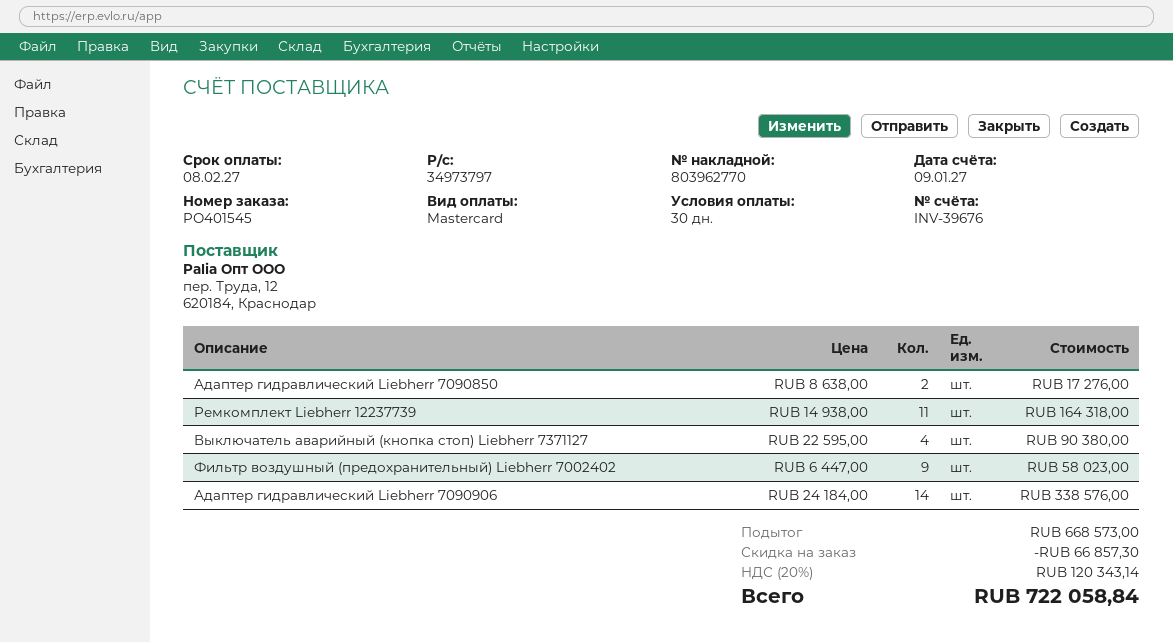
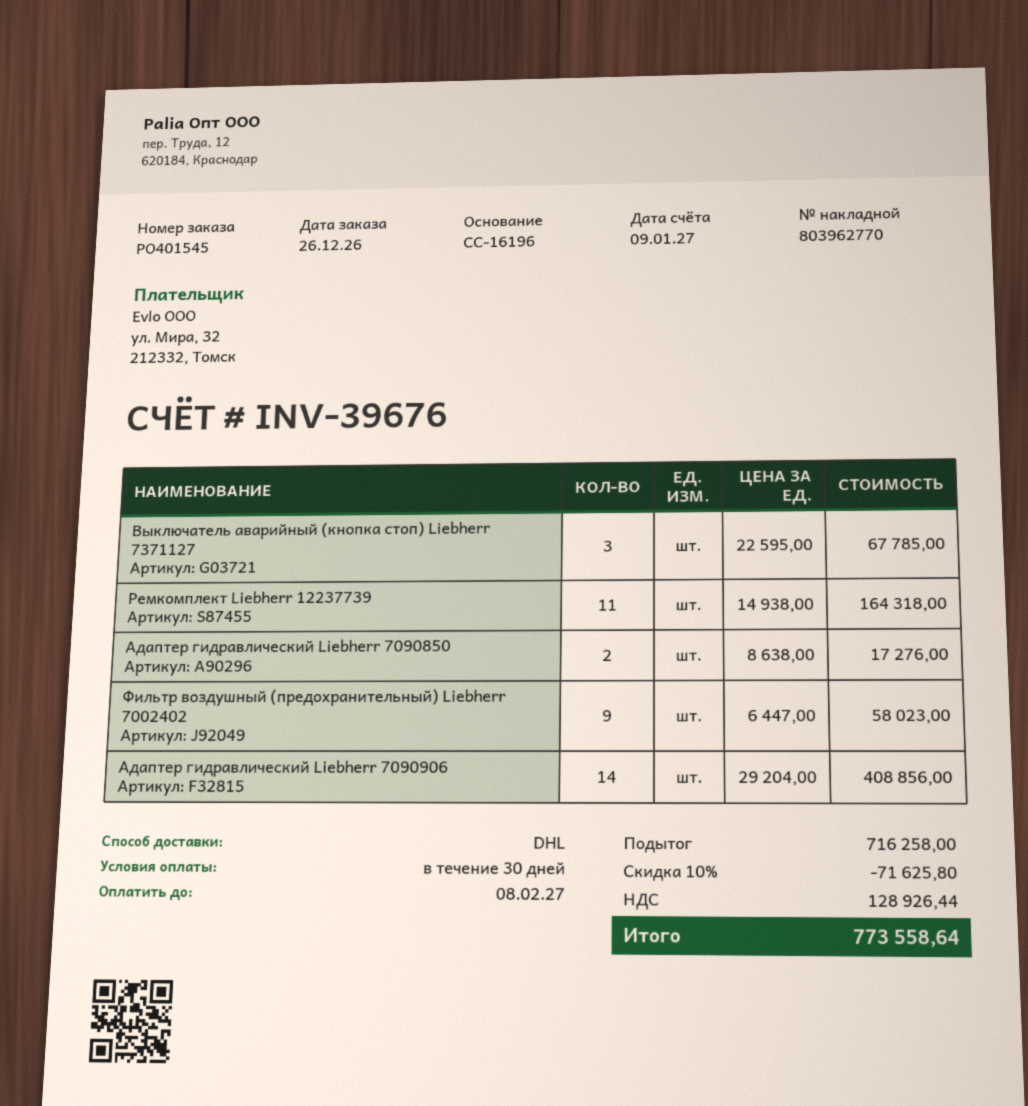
Выключатель аварийный (кнопка стоп) Liebherr 7371127: 4 x 22595.00 = 90380.00 -> 3 x 22595.00 = 67785.00
Адаптер гидравлический Liebherr 7090906: 14 x 24184.00 = 338576.00 -> 14 x 29204.00 = 408856.00
subtotal: 668573.00 -> 716258.00
discount: 66857.30 -> 71625.80
tax: 120343.14 -> 128926.44
total: 722058.84 -> 773558.64

